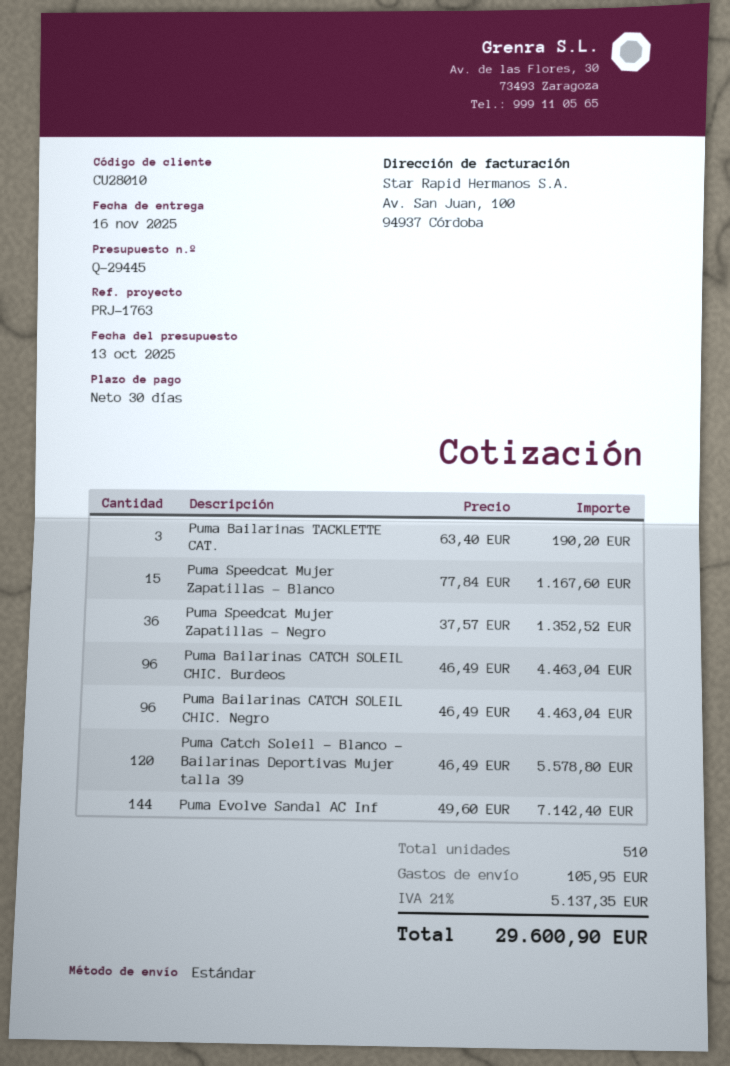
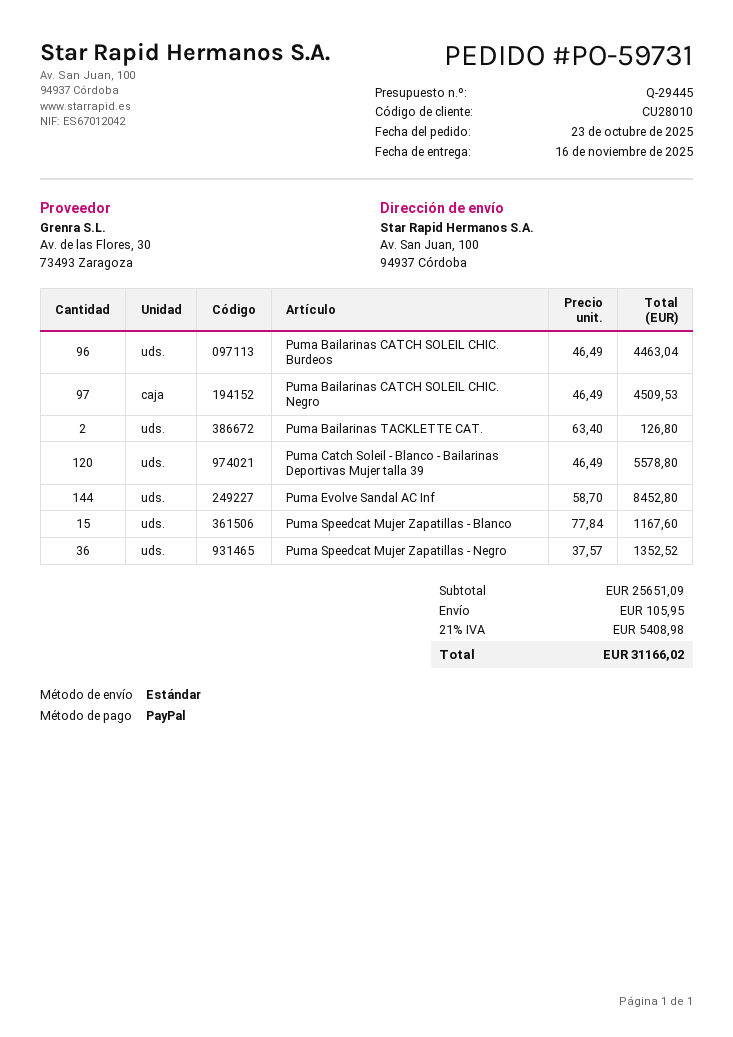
Puma Bailarinas TACKLETTE CAT.: 3 x 63.40 = 190.20 -> 2 x 63.40 = 126.80
Puma Bailarinas CATCH SOLEIL CHIC. Negro: 96 x 46.49 = 4463.04 -> 97 x 46.49 = 4509.53
Puma Evolve Sandal AC Inf: 144 x 49.60 = 7142.40 -> 144 x 58.70 = 8452.80
tax: 21% = 5137.35 -> 21% = 5408.98
total: 29600.90 -> 31166.02

